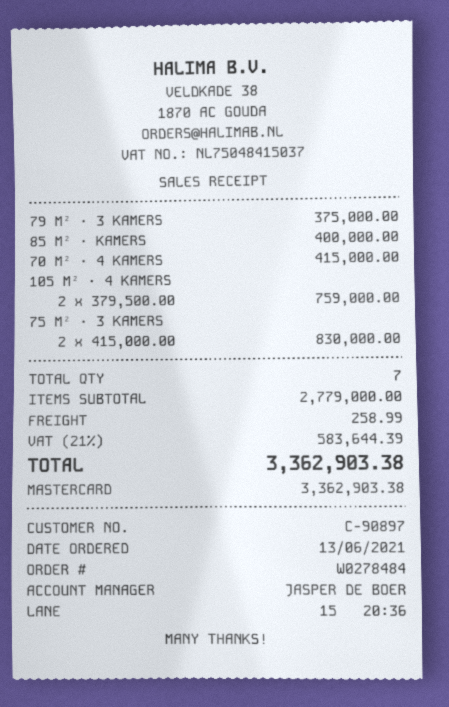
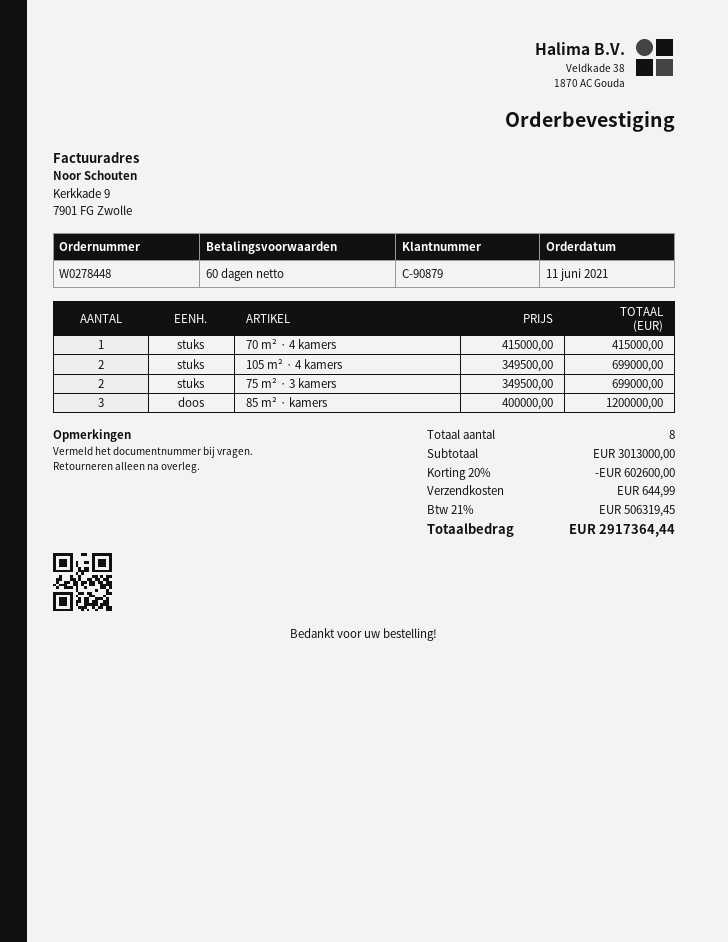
order number: W0278484 -> W0278448
order date: 2021-06-13 -> 2021-06-11
customer number: C-90897 -> C-90879
79 M² · 3 KAMERS: 1 x 375000.00 = 375000.00 -> none
85 M² · KAMERS: 1 x 400000.00 = 400000.00 -> 3 x 400000.00 = 1200000.00
105 M² · 4 KAMERS: 2 x 379500.00 = 759000.00 -> 2 x 349500.00 = 699000.00
75 M² · 3 KAMERS: 2 x 415000.00 = 830000.00 -> 2 x 349500.00 = 699000.00
total quantity: 7 -> 8
subtotal: 2779000.00 -> 3013000.00
discount: none -> 20% = 602600.00
shipping: 258.99 -> 644.99
tax: 21% = 583644.39 -> 21% = 506319.45
total: 3362903.38 -> 2917364.44

